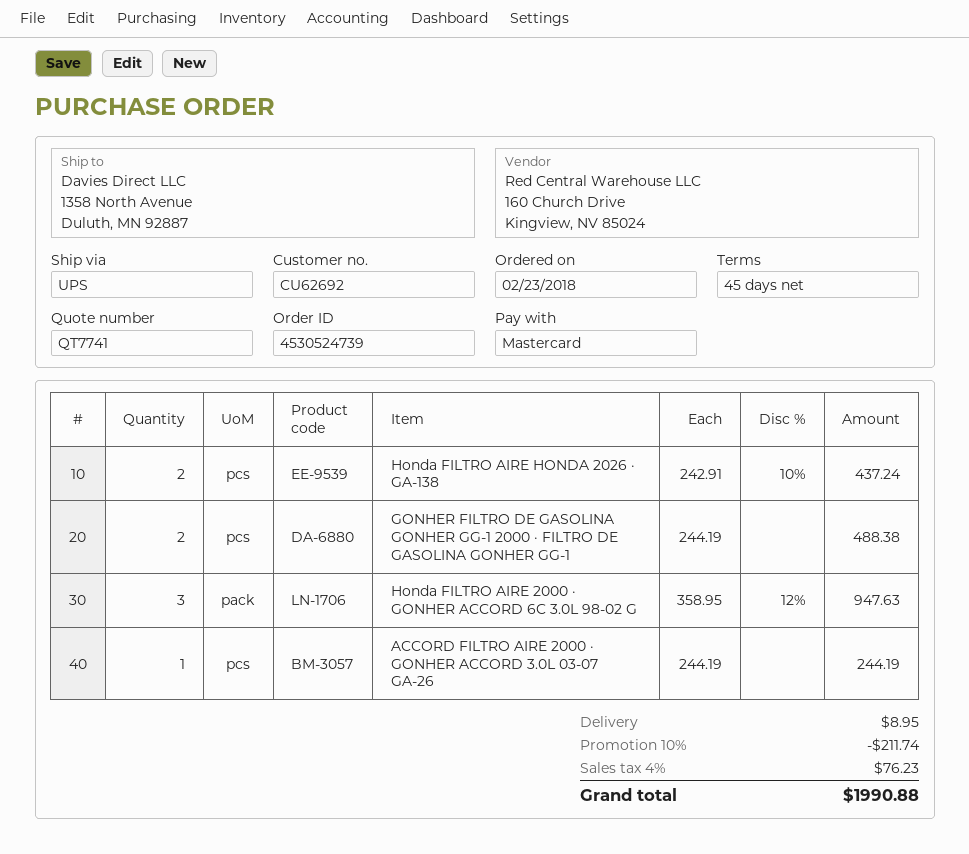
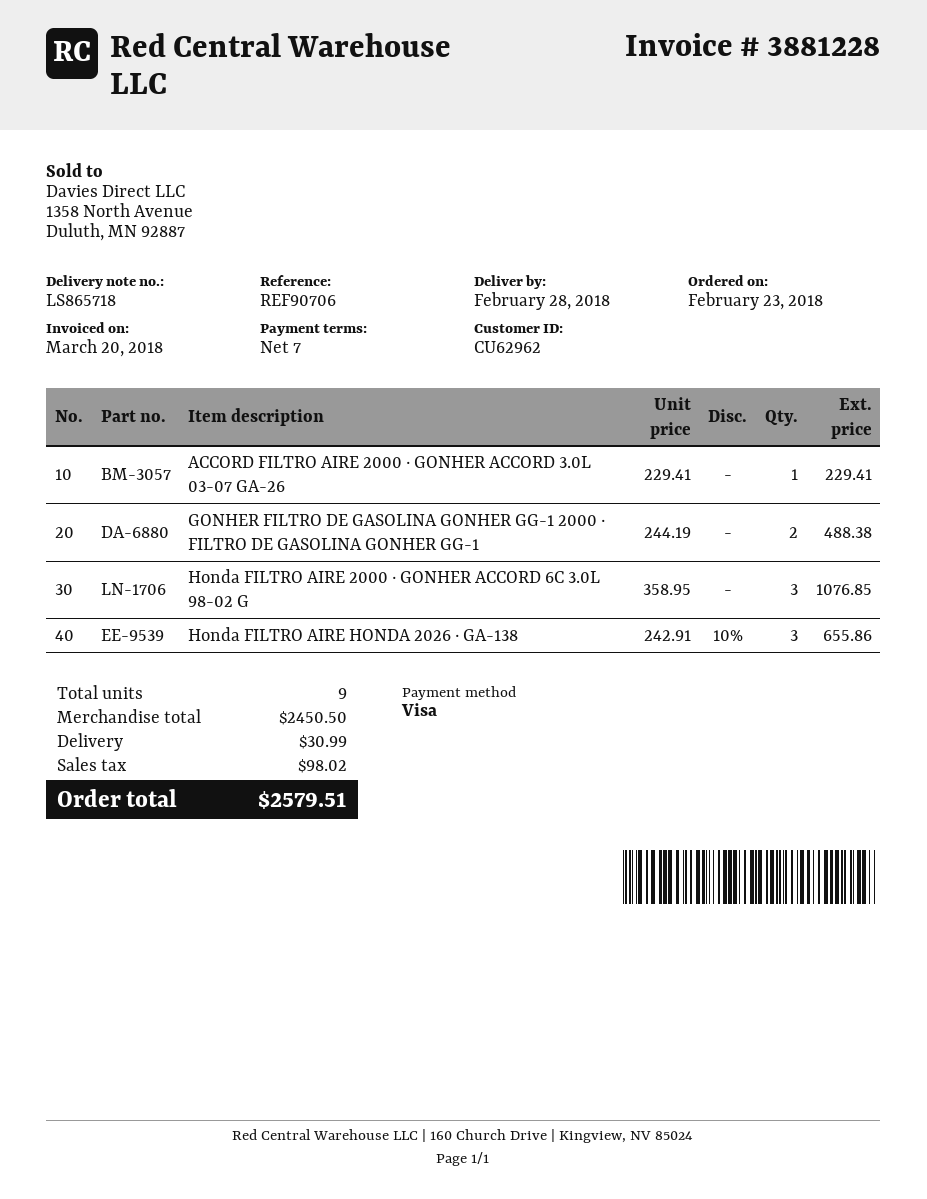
payment terms: 45 days -> 7 days
customer number: CU62692 -> CU62962
payment method: Mastercard -> Visa
Honda FILTRO AIRE HONDA 2026 · GA-138: 2 x 242.91 - 10% = 437.24 -> 3 x 242.91 - 10% = 655.86
Honda FILTRO AIRE 2000 · GONHER ACCORD 6C 3.0L 98-02 G: 3 x 358.95 - 12% = 947.63 -> 3 x 358.95 = 1076.85
ACCORD FILTRO AIRE 2000 · GONHER ACCORD 3.0L 03-07 GA-26: 1 x 244.19 = 244.19 -> 1 x 229.41 = 229.41
discount: 10% = 211.74 -> none
shipping: 8.95 -> 30.99
tax: 76.23 -> 98.02
total: 1990.88 -> 2579.51

